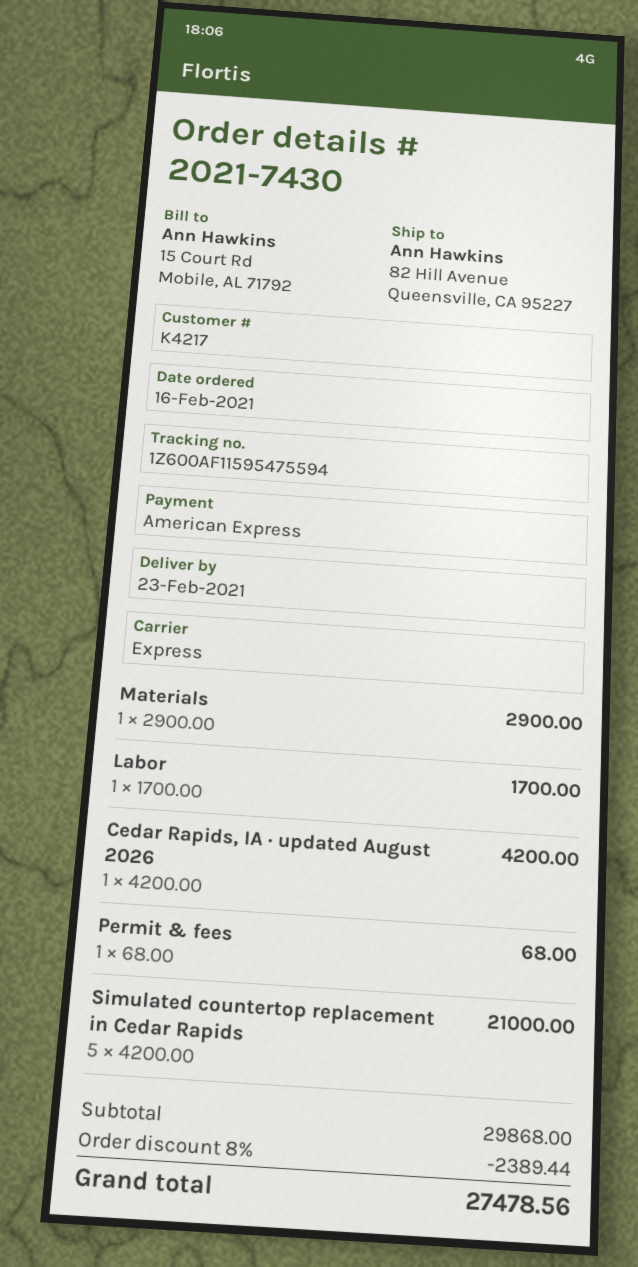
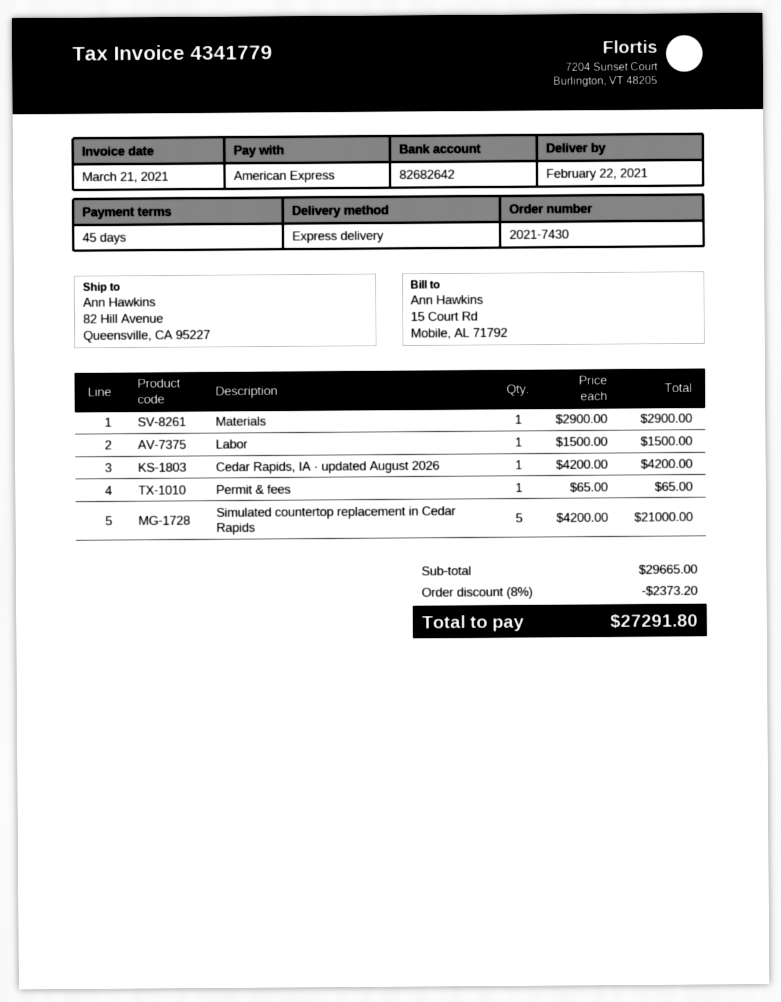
delivery date: 2021-02-23 -> 2021-02-22
Labor: 1 x 1700.00 = 1700.00 -> 1 x 1500.00 = 1500.00
Permit & fees: 1 x 68.00 = 68.00 -> 1 x 65.00 = 65.00
subtotal: 29868.00 -> 29665.00
discount: 8% = 2389.44 -> 8% = 2373.20
total: 27478.56 -> 27291.80

